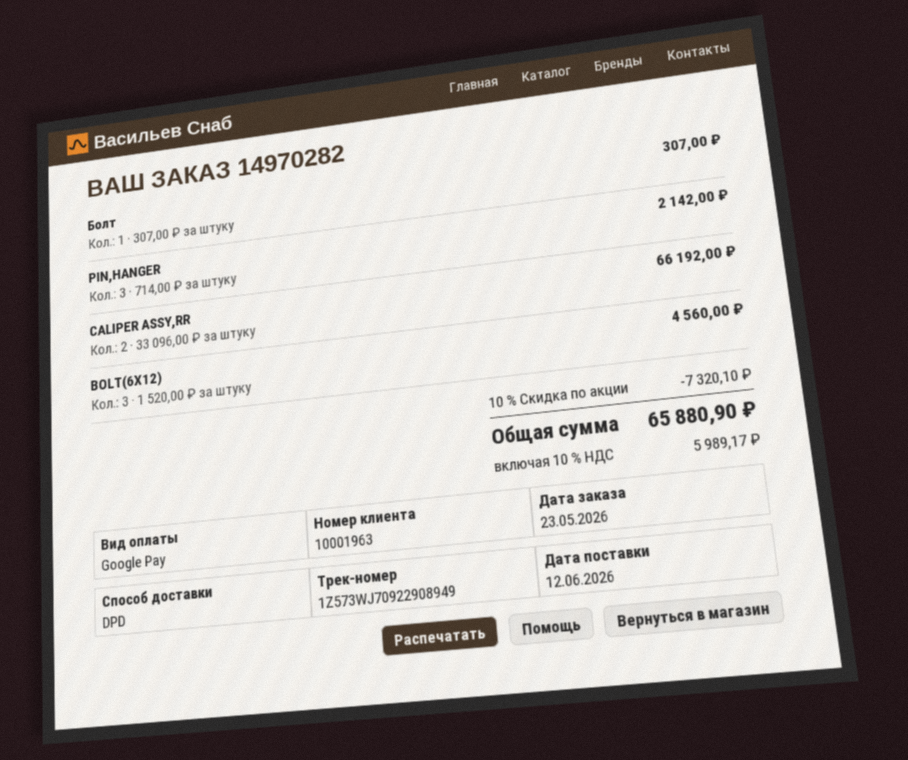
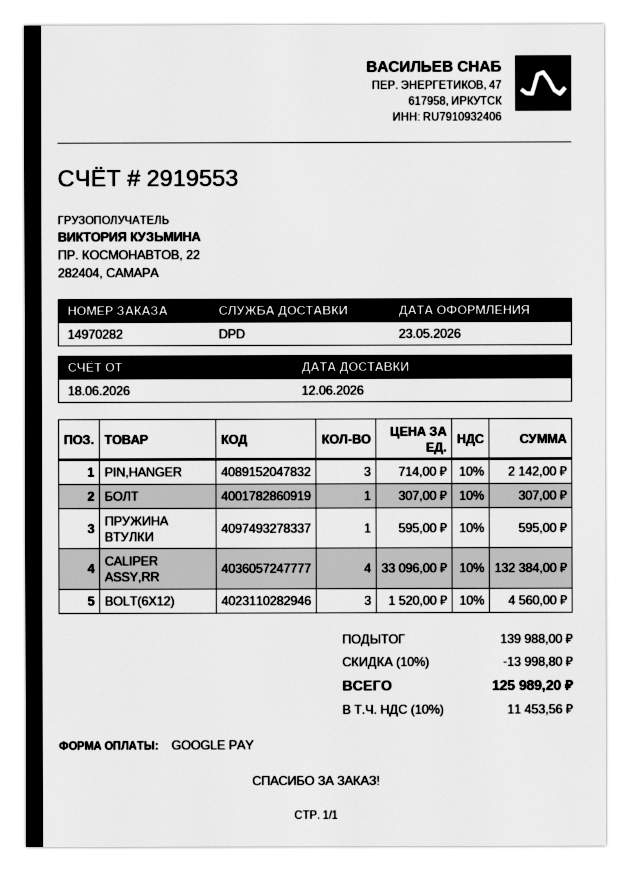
CALIPER ASSY,RR: 2 x 33096.00 = 66192.00 -> 4 x 33096.00 = 132384.00
ПРУЖИНА ВТУЛКИ: none -> 1 x 595.00 = 595.00
discount: 10% = 7320.10 -> 10% = 13998.80
tax: 10% = 5989.17 -> 10% = 11453.56
total: 65880.90 -> 125989.20

